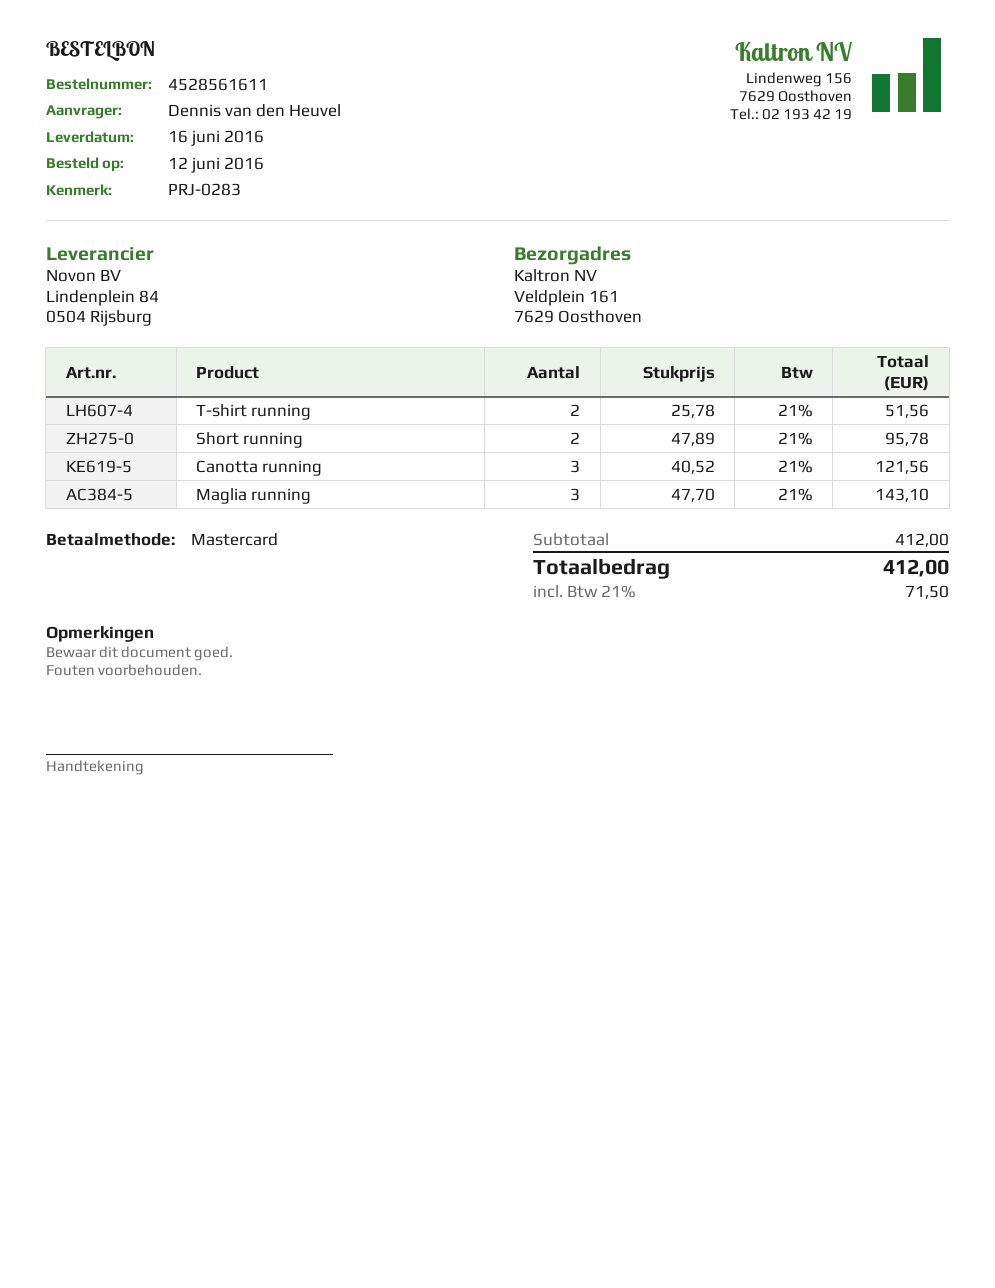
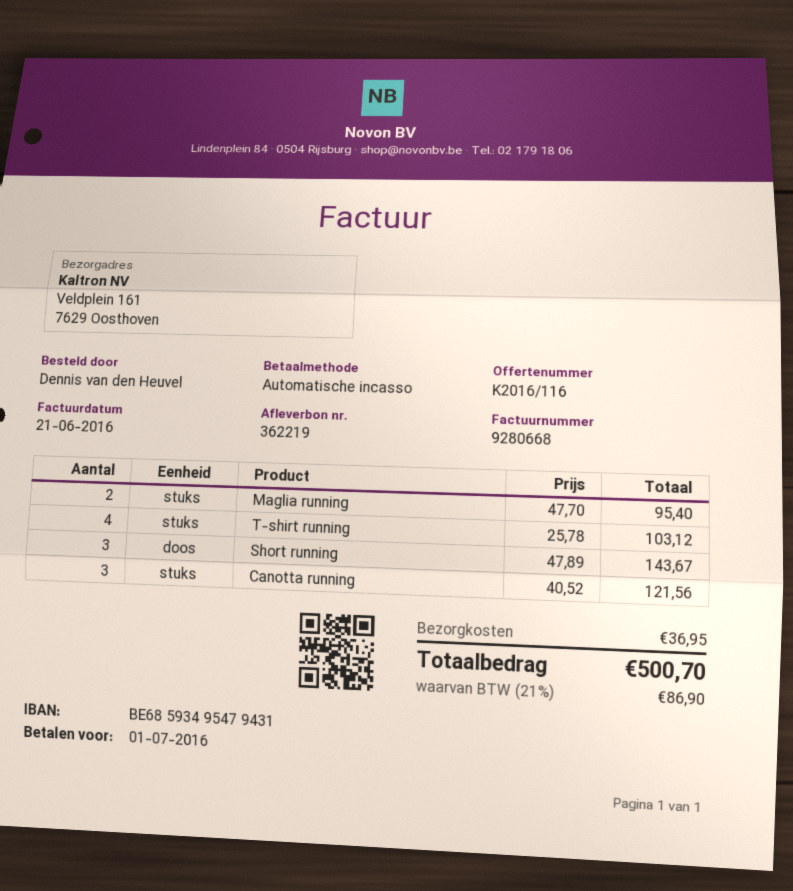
payment method: Mastercard -> direct debit
T-shirt running: 2 x 25.78 = 51.56 -> 4 x 25.78 = 103.12
Short running: 2 x 47.89 = 95.78 -> 3 x 47.89 = 143.67
Maglia running: 3 x 47.70 = 143.10 -> 2 x 47.70 = 95.40
shipping: none -> 36.95
tax: 21% = 71.50 -> 21% = 86.90
total: 412.00 -> 500.70

